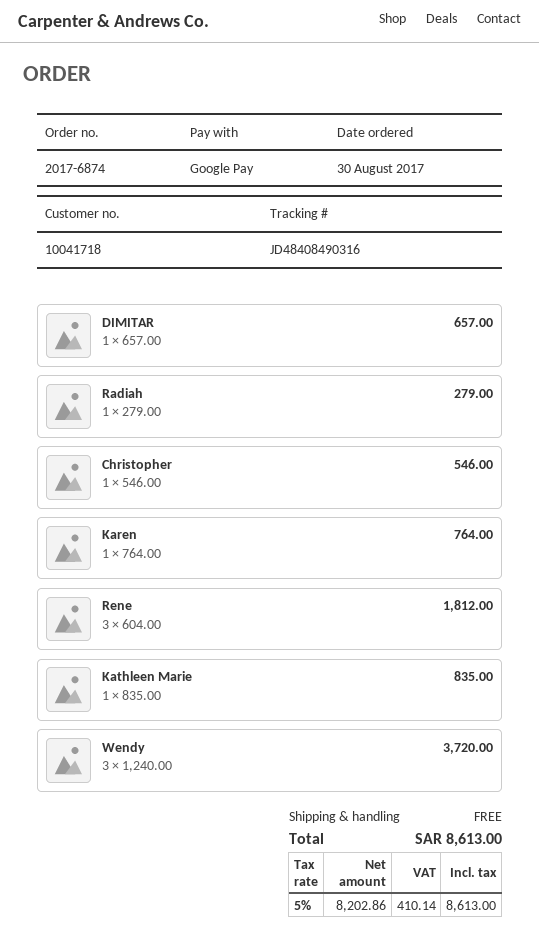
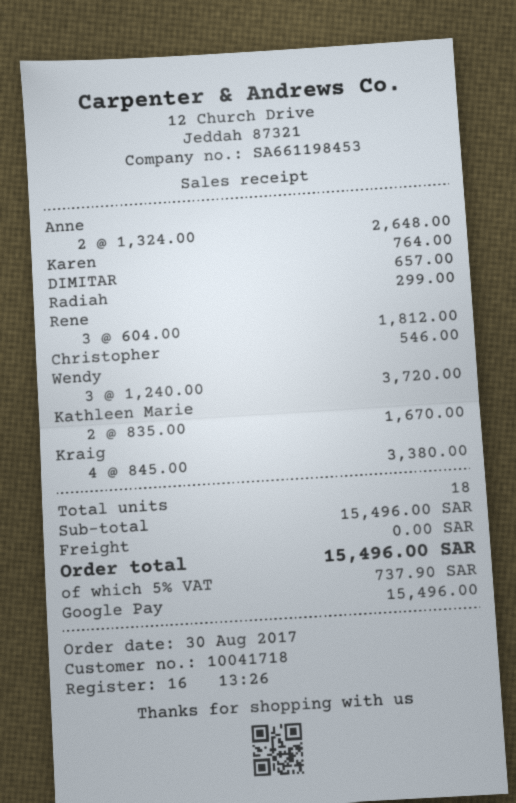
Radiah: 1 x 279.00 = 279.00 -> 1 x 299.00 = 299.00
Kathleen Marie: 1 x 835.00 = 835.00 -> 2 x 835.00 = 1670.00
Anne: none -> 2 x 1324.00 = 2648.00
Kraig: none -> 4 x 845.00 = 3380.00
tax: 5% = 410.14 -> 5% = 737.90
total: 8613.00 -> 15496.00

